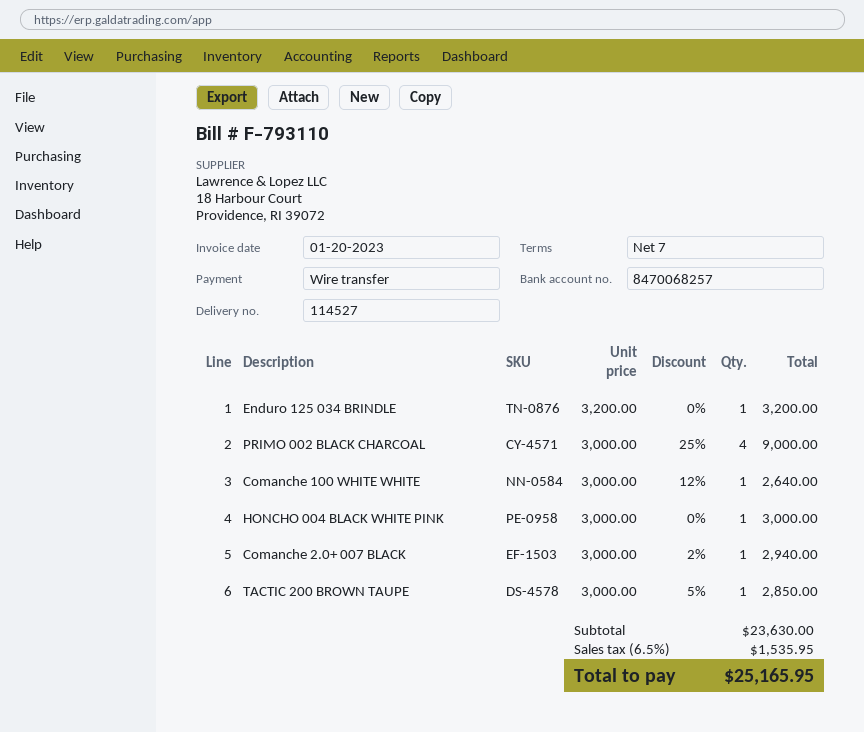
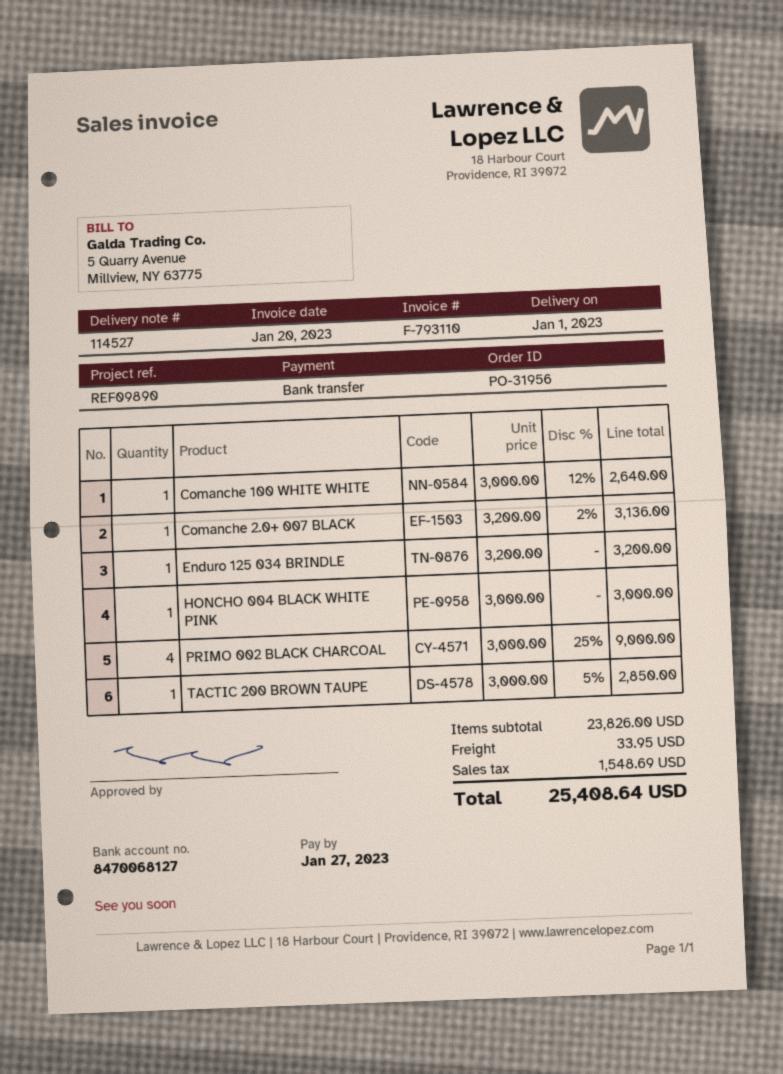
bank account: 8470068257 -> 8470068127
Comanche 2.0+ 007 BLACK: 1 x 3000.00 - 2% = 2940.00 -> 1 x 3200.00 - 2% = 3136.00
subtotal: 23630.00 -> 23826.00
shipping: none -> 33.95
tax: 1535.95 -> 1548.69
total: 25165.95 -> 25408.64

